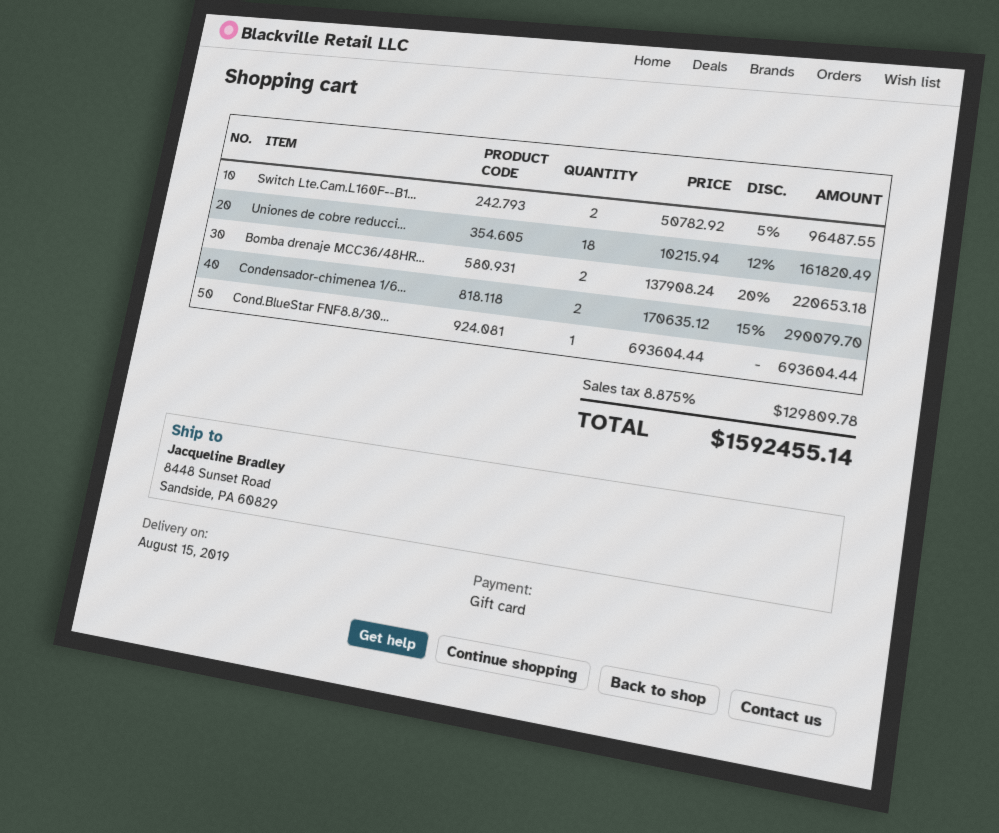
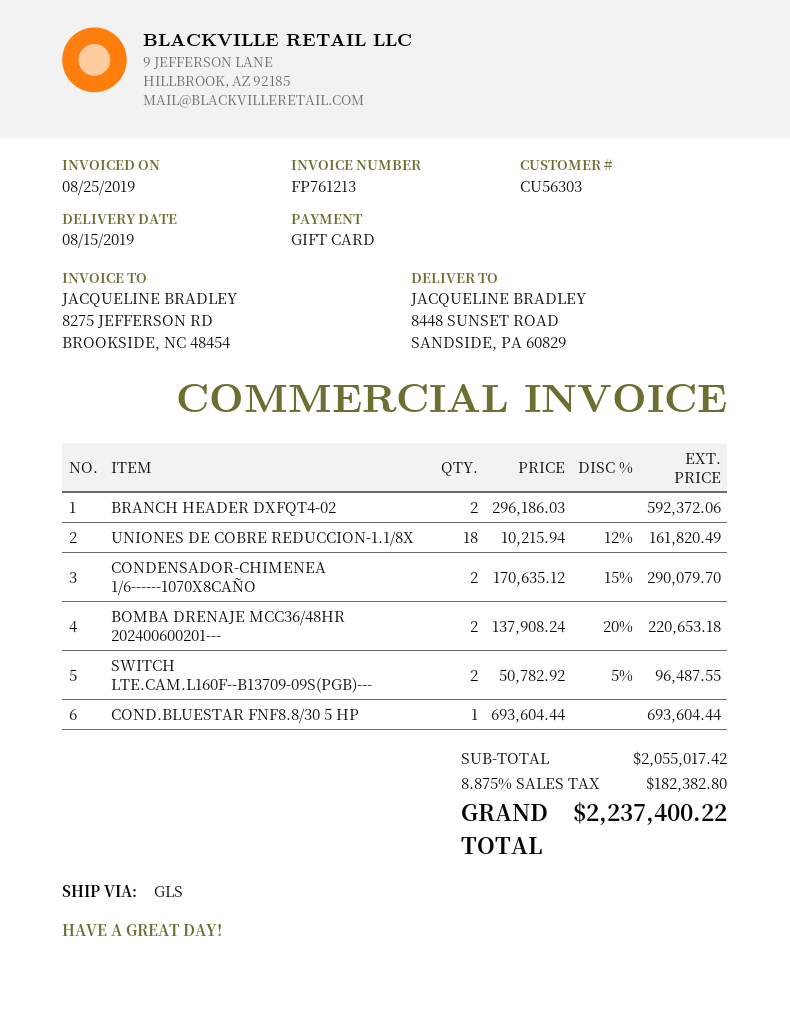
BRANCH HEADER DXFQT4-02: none -> 2 x 296186.03 = 592372.06
tax: 8.875% = 129809.78 -> 8.875% = 182382.80
total: 1592455.14 -> 2237400.22

